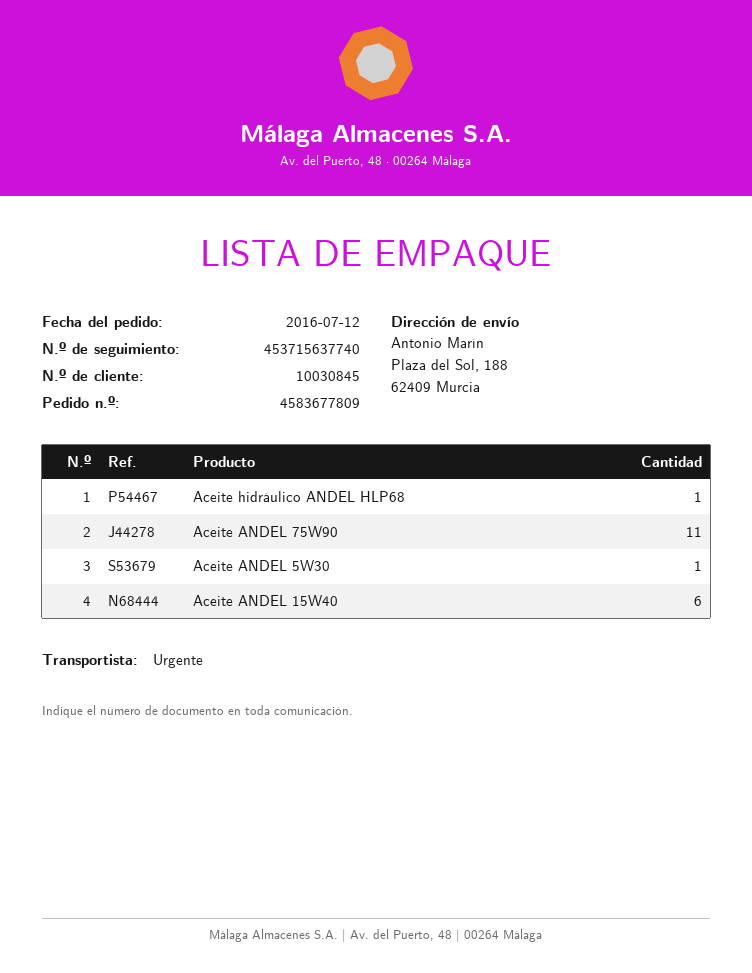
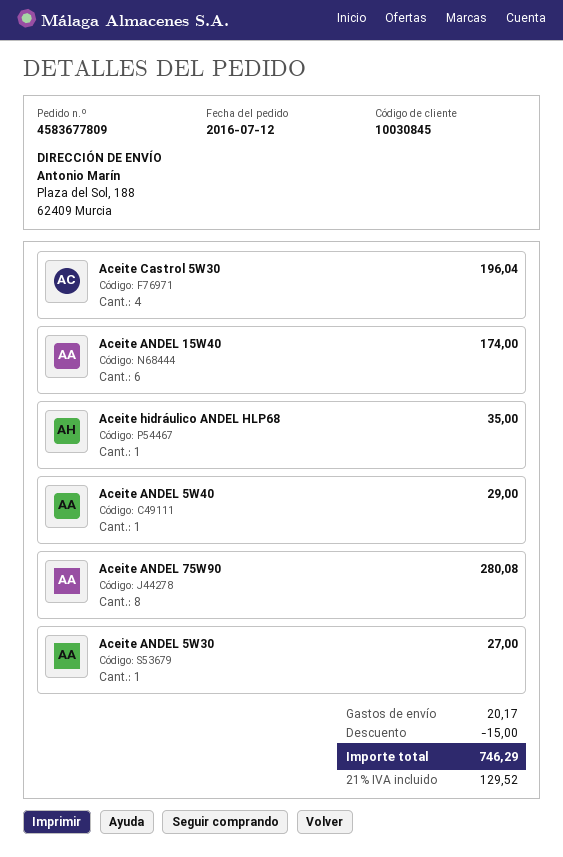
Aceite ANDEL 75W90: 11 -> 8
Aceite Castrol 5W30: none -> 4
Aceite ANDEL 5W40: none -> 1

